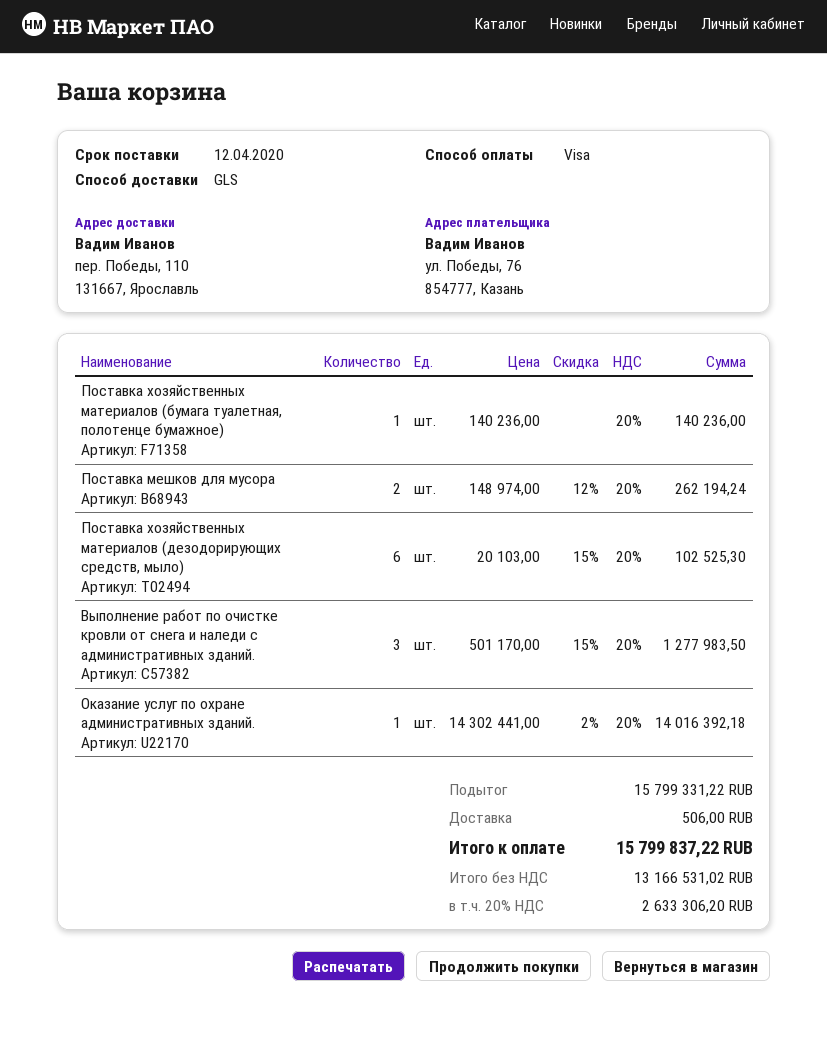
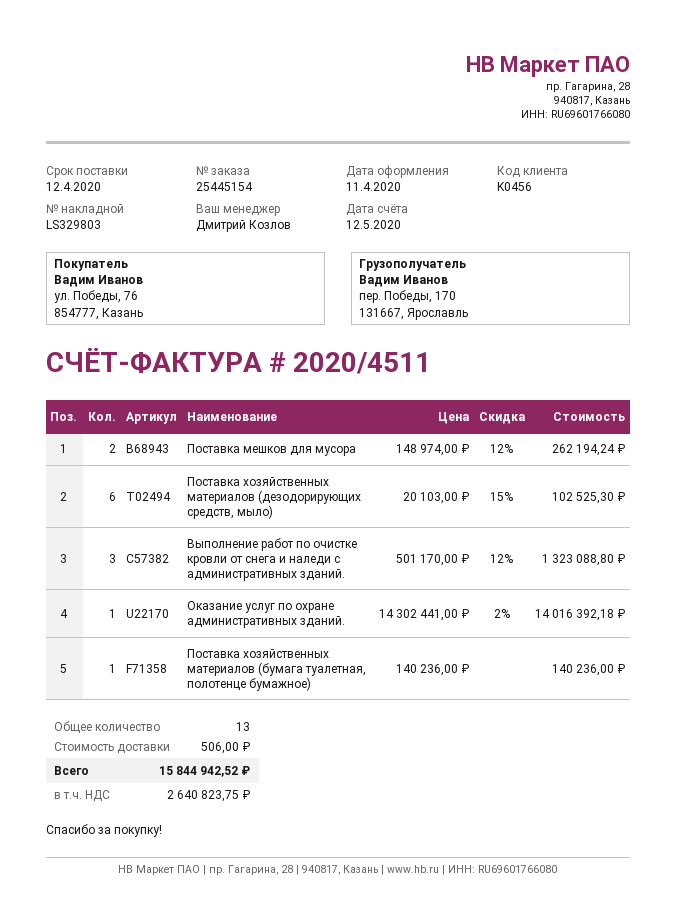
ship to: пер. Победы, 110, 131667, Ярославль -> пер. Победы, 170, 131667, Ярославль
Выполнение работ по очистке кровли от снега и наледи с административных зданий.: 3 x 501170.00 - 15% = 1277983.50 -> 3 x 501170.00 - 12% = 1323088.80
tax: 2633306.20 -> 2640823.75
total: 15799837.22 -> 15844942.52

